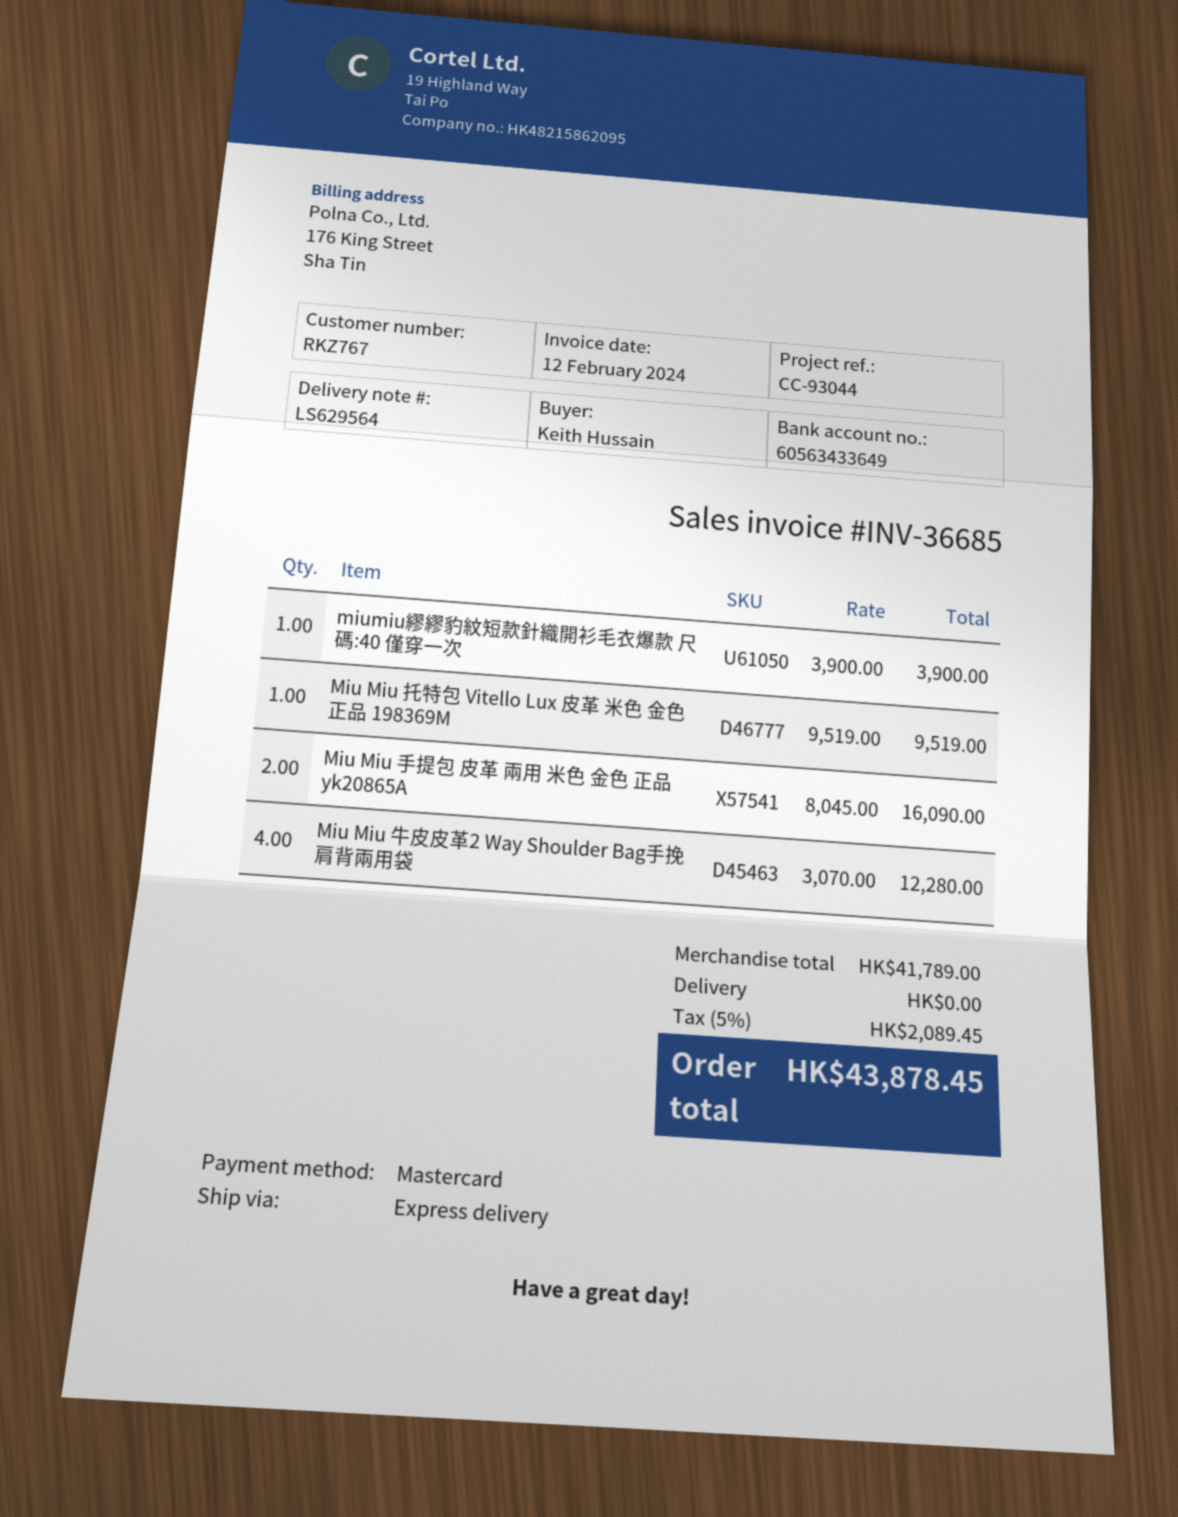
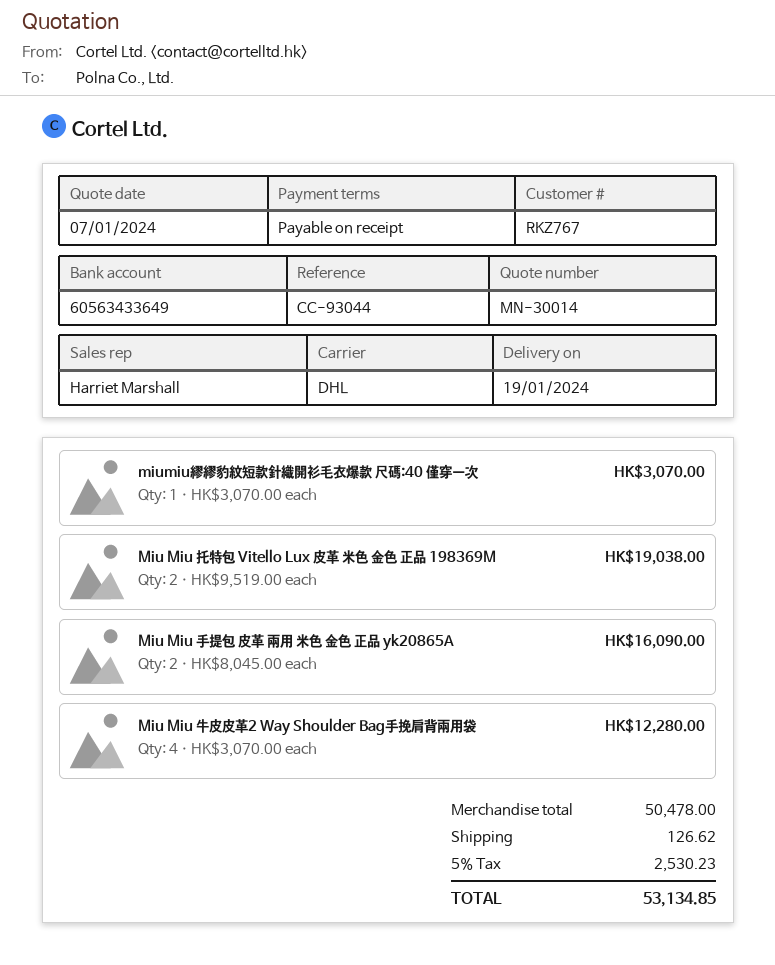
shipping method: express -> DHL
miumiu繆繆豹紋短款針織開衫毛衣爆款 尺碼:40 僅穿一次: 1 x 3900.00 = 3900.00 -> 1 x 3070.00 = 3070.00
Miu Miu 托特包 Vitello Lux 皮革 米色 金色 正品 198369M: 1 x 9519.00 = 9519.00 -> 2 x 9519.00 = 19038.00
subtotal: 41789.00 -> 50478.00
shipping: 0.00 -> 126.62
tax: 5% = 2089.45 -> 5% = 2530.23
total: 43878.45 -> 53134.85

